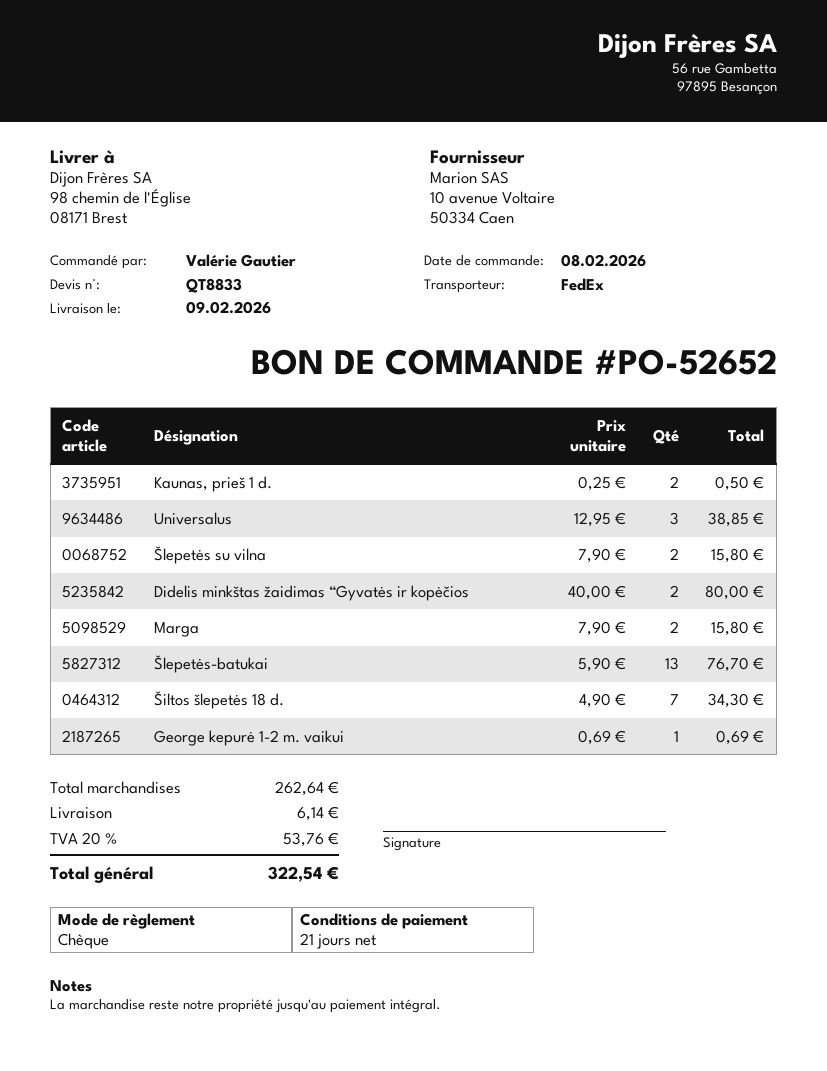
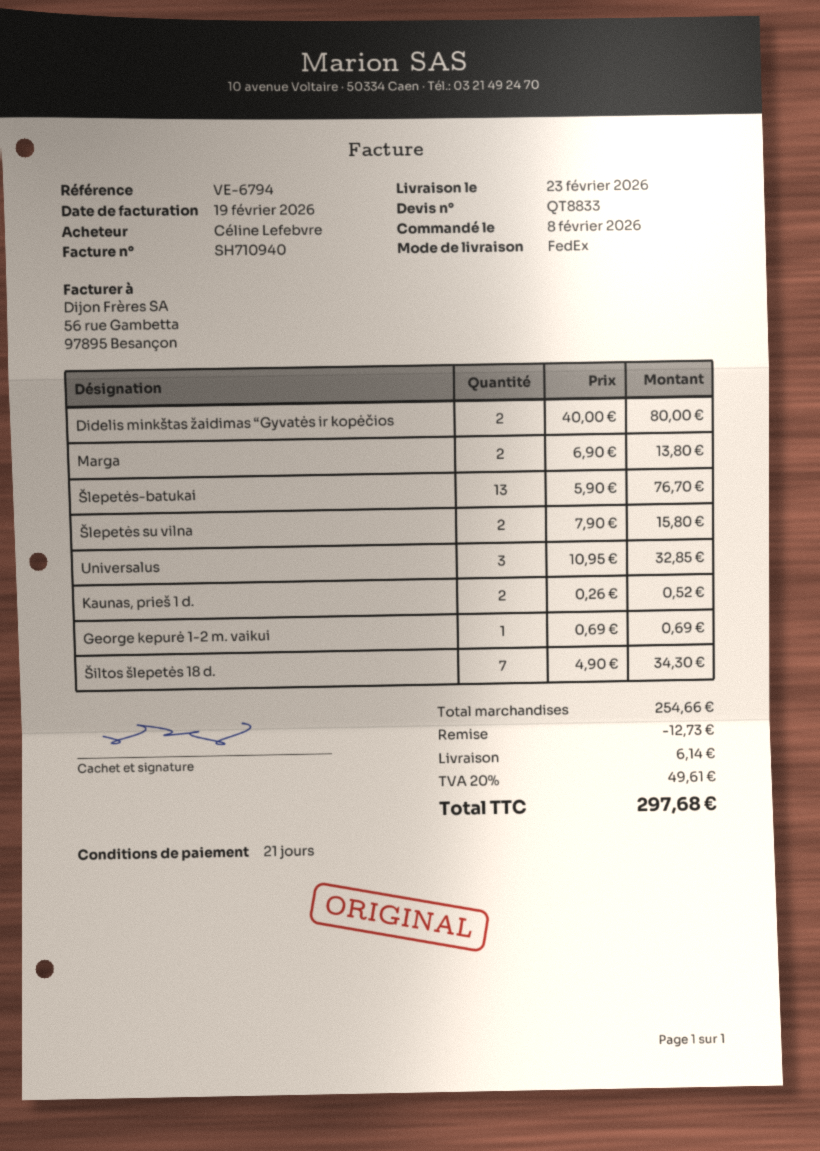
delivery date: 2026-02-09 -> 2026-02-23
ordered by: Valérie Gautier -> Céline Lefebvre
Kaunas, prieš 1 d.: 2 x 0.25 = 0.50 -> 2 x 0.26 = 0.52
Universalus: 3 x 12.95 = 38.85 -> 3 x 10.95 = 32.85
Marga: 2 x 7.90 = 15.80 -> 2 x 6.90 = 13.80
subtotal: 262.64 -> 254.66
discount: none -> 12.73
tax: 20% = 53.76 -> 20% = 49.61
total: 322.54 -> 297.68

